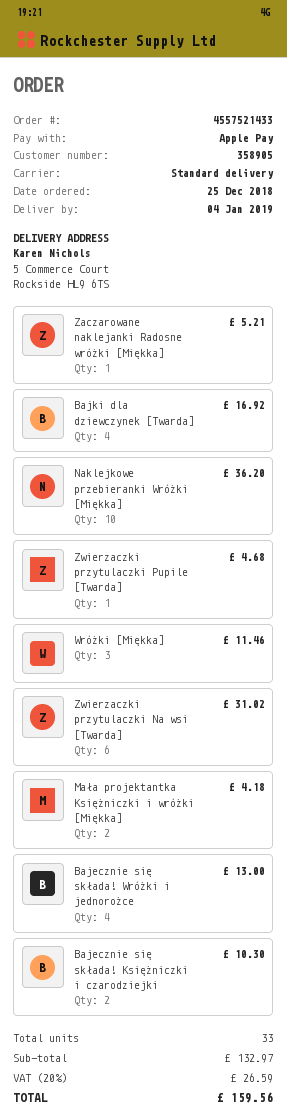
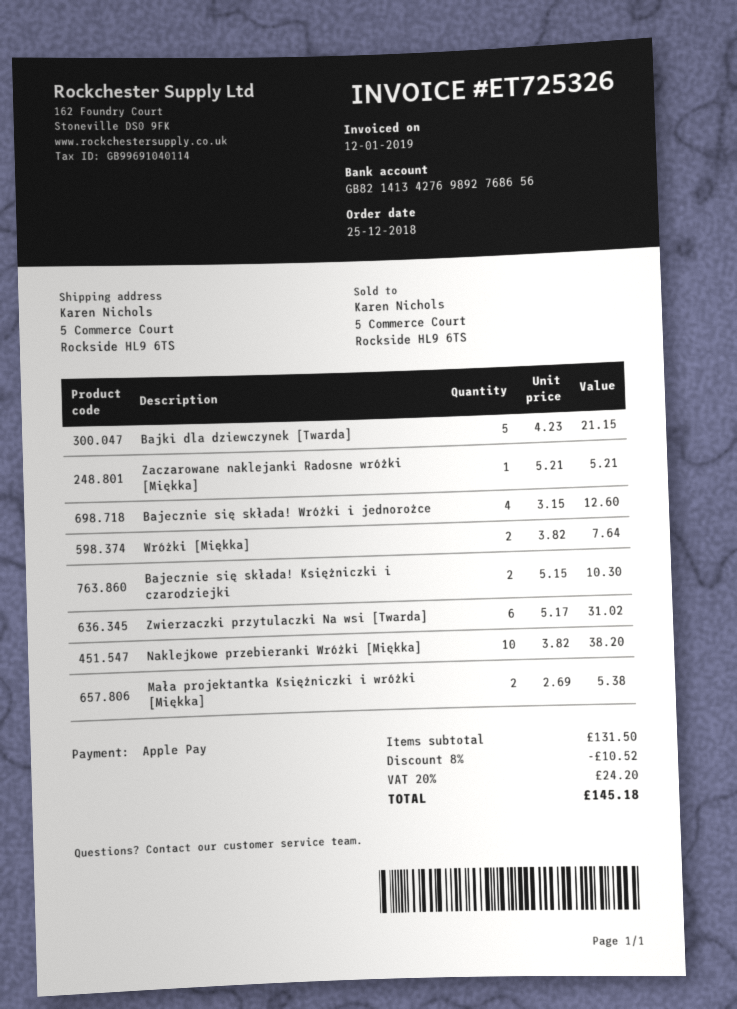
Bajki dla dziewczynek [Twarda]: 4 for 16.92 -> 5 for 21.15
Naklejkowe przebieranki Wróżki [Miękka]: 10 for 36.20 -> 10 for 38.20
Zwierzaczki przytulaczki Pupile [Twarda]: 1 for 4.68 -> none
Wróżki [Miękka]: 3 for 11.46 -> 2 for 7.64
Mała projektantka Księżniczki i wróżki [Miękka]: 2 for 4.18 -> 2 for 5.38
Bajecznie się składa! Wróżki i jednorożce: 4 for 13.00 -> 4 for 12.60
subtotal: 132.97 -> 131.50
discount: none -> 8% = 10.52
tax: 20% = 26.59 -> 20% = 24.20
total: 159.56 -> 145.18

